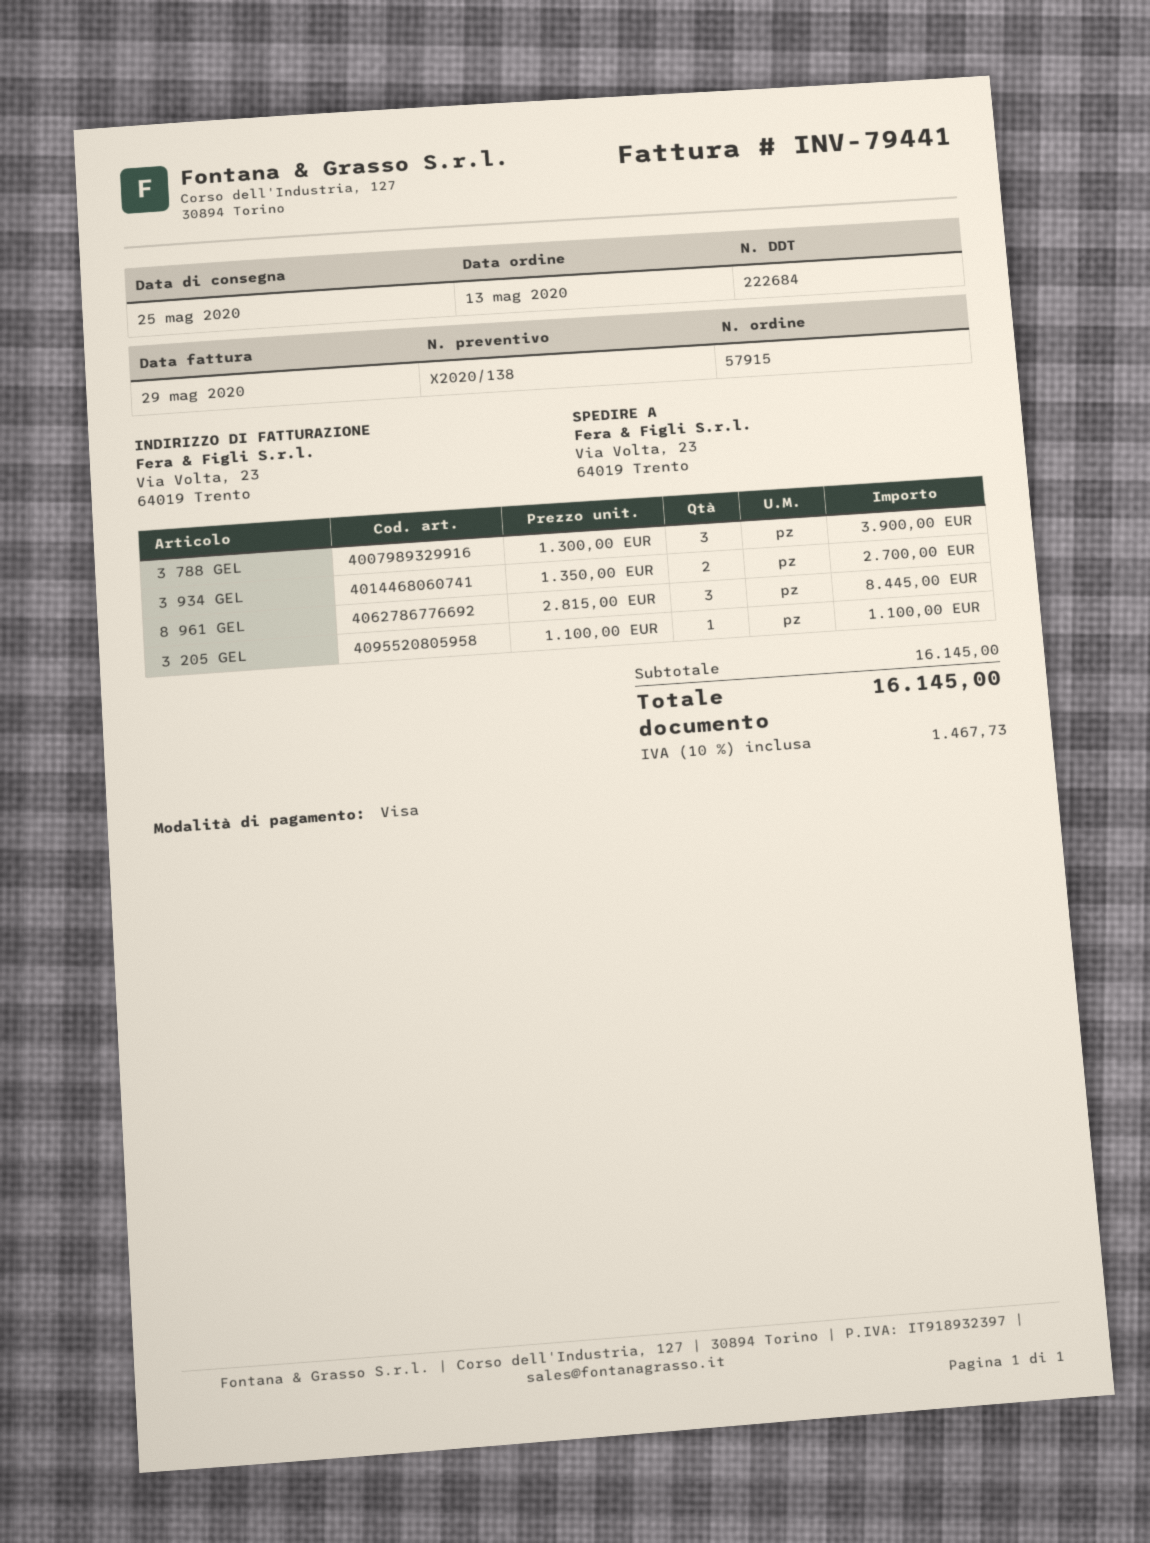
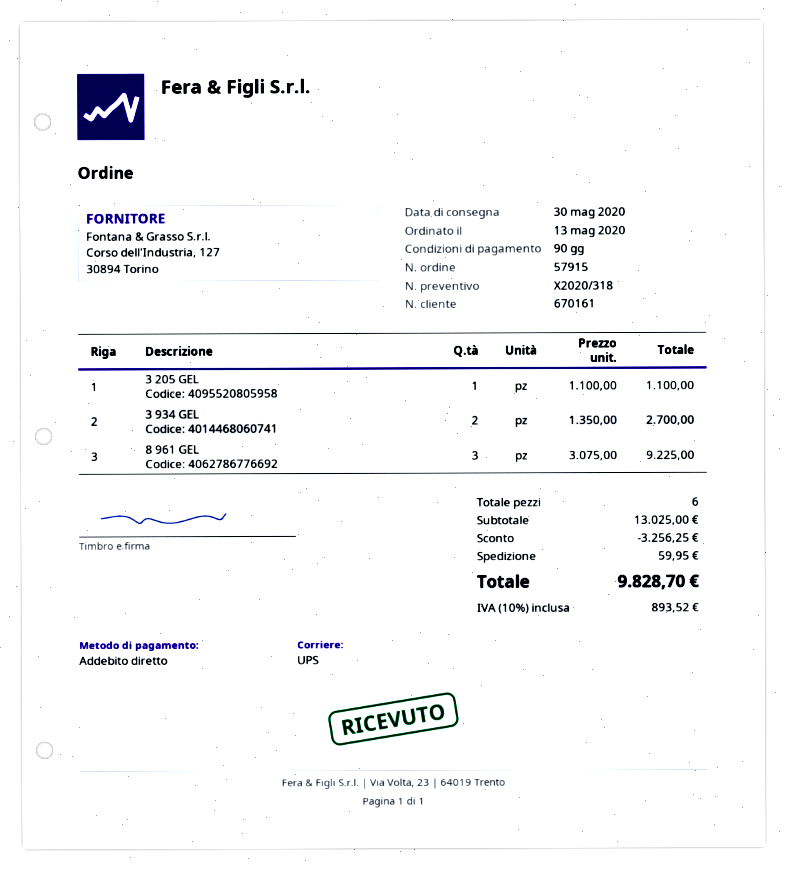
quote number: X2020/138 -> X2020/318
delivery date: 2020-05-25 -> 2020-05-30
payment method: Visa -> direct debit
3 788 GEL: 3 x 1300.00 = 3900.00 -> none
8 961 GEL: 3 x 2815.00 = 8445.00 -> 3 x 3075.00 = 9225.00
subtotal: 16145.00 -> 13025.00
discount: none -> 3256.25
shipping: none -> 59.95
tax: 10% = 1467.73 -> 10% = 893.52
total: 16145.00 -> 9828.70

